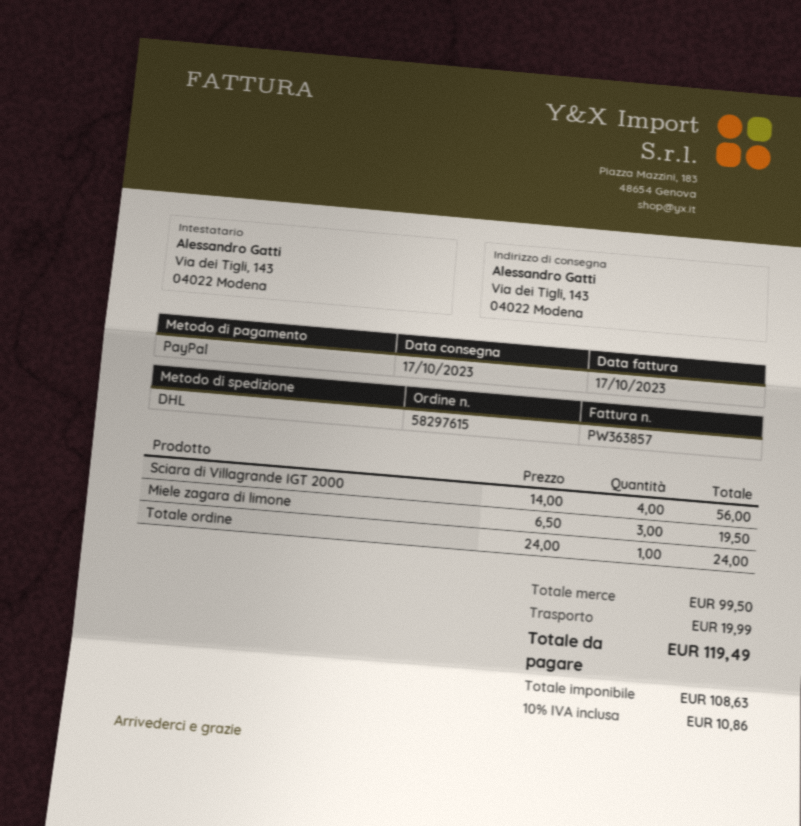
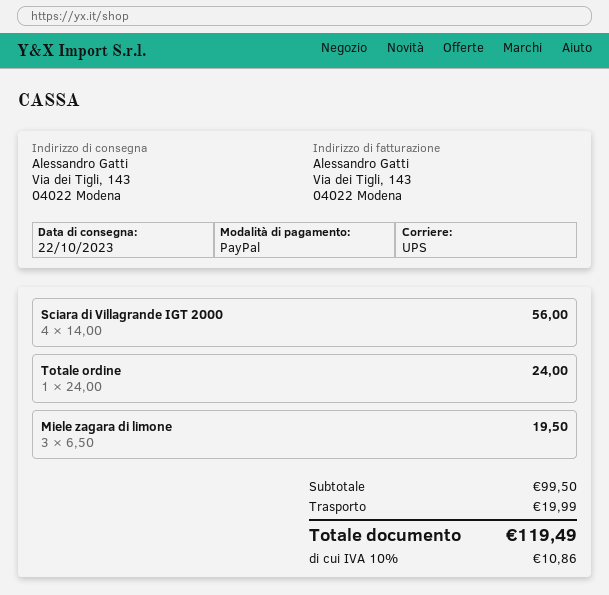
delivery date: 2023-10-17 -> 2023-10-22
shipping method: DHL -> UPS

